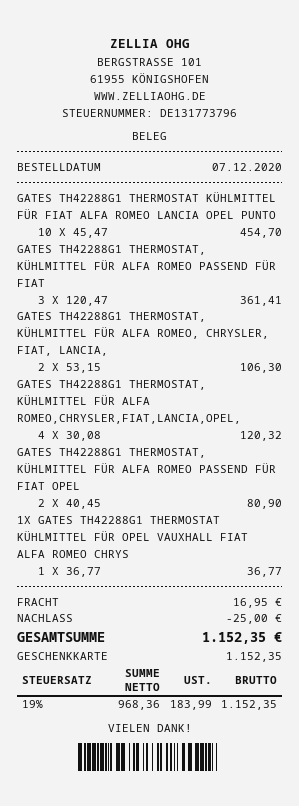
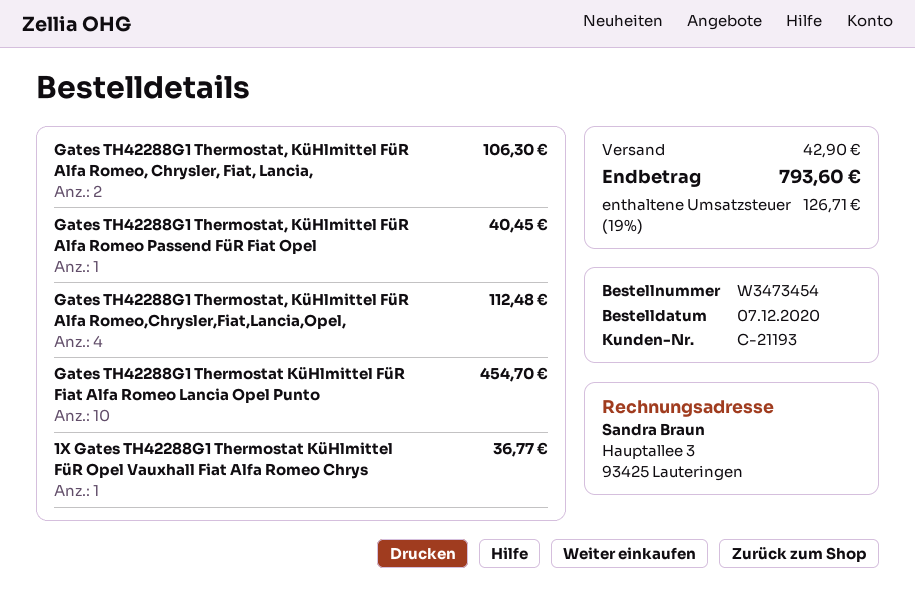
GATES TH42288G1 THERMOSTAT, KÜHLMITTEL FÜR ALFA ROMEO PASSEND FÜR FIAT: 3 for 361.41 -> none
GATES TH42288G1 THERMOSTAT, KÜHLMITTEL FÜR ALFA ROMEO,CHRYSLER,FIAT,LANCIA,OPEL,: 4 for 120.32 -> 4 for 112.48
GATES TH42288G1 THERMOSTAT, KÜHLMITTEL FÜR ALFA ROMEO PASSEND FÜR FIAT OPEL: 2 for 80.90 -> 1 for 40.45
discount: 25.00 -> none
shipping: 16.95 -> 42.90
tax: 19% = 183.99 -> 19% = 126.71
total: 1152.35 -> 793.60

